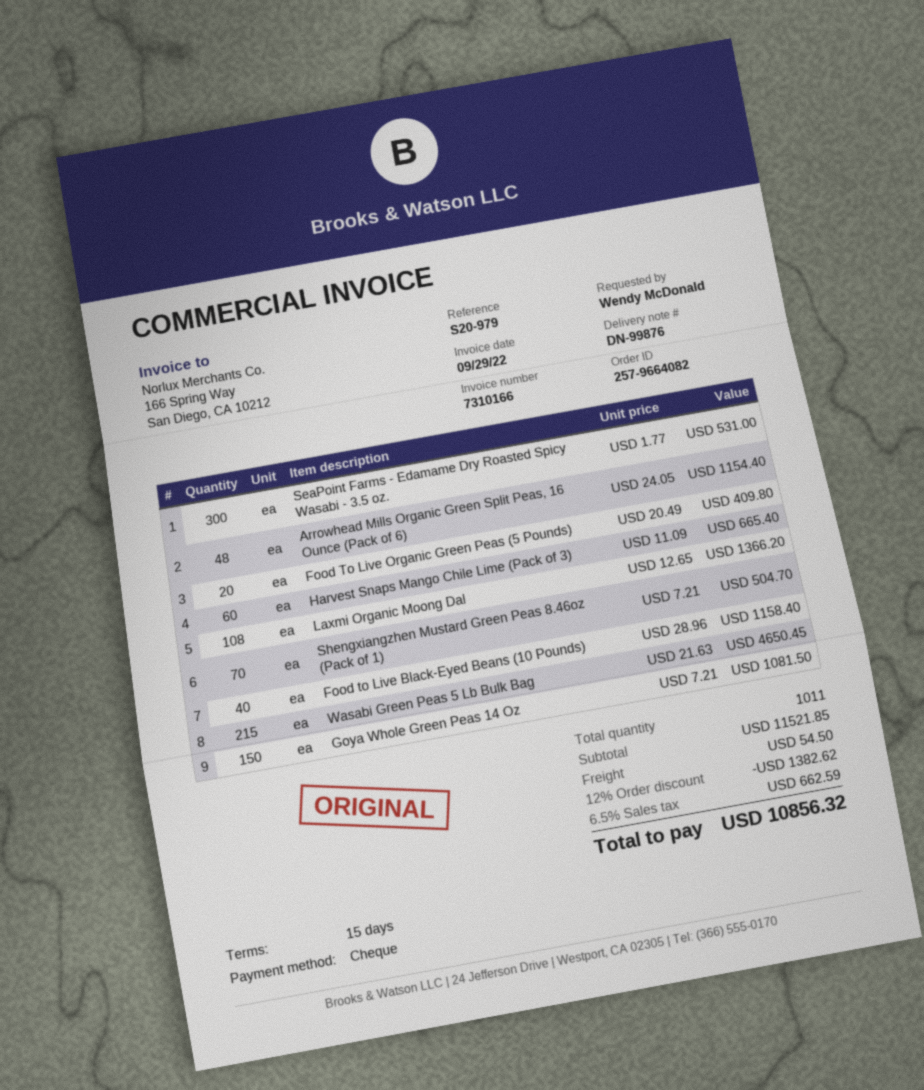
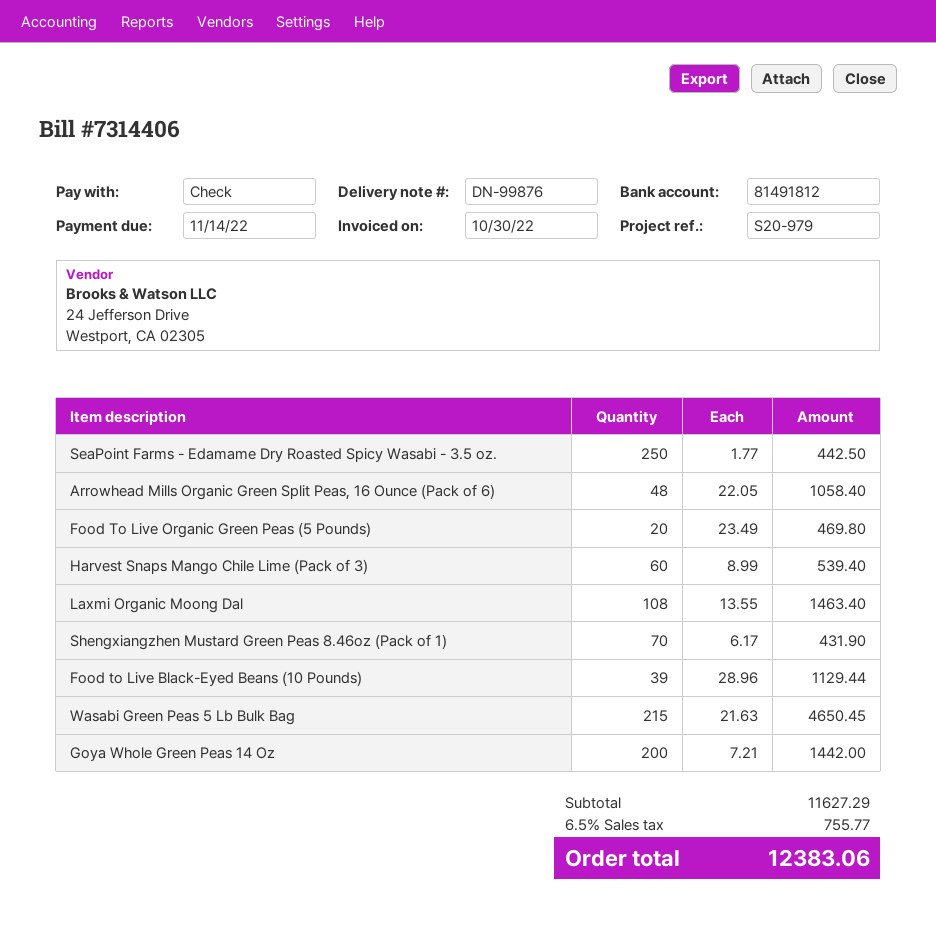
invoice number: 7310166 -> 7314406
invoice date: 2022-09-29 -> 2022-10-30
SeaPoint Farms - Edamame Dry Roasted Spicy Wasabi - 3.5 oz.: 300 x 1.77 = 531.00 -> 250 x 1.77 = 442.50
Arrowhead Mills Organic Green Split Peas, 16 Ounce (Pack of 6): 48 x 24.05 = 1154.40 -> 48 x 22.05 = 1058.40
Food To Live Organic Green Peas (5 Pounds): 20 x 20.49 = 409.80 -> 20 x 23.49 = 469.80
Harvest Snaps Mango Chile Lime (Pack of 3): 60 x 11.09 = 665.40 -> 60 x 8.99 = 539.40
Laxmi Organic Moong Dal: 108 x 12.65 = 1366.20 -> 108 x 13.55 = 1463.40
Shengxiangzhen Mustard Green Peas 8.46oz (Pack of 1): 70 x 7.21 = 504.70 -> 70 x 6.17 = 431.90
Food to Live Black-Eyed Beans (10 Pounds): 40 x 28.96 = 1158.40 -> 39 x 28.96 = 1129.44
Goya Whole Green Peas 14 Oz: 150 x 7.21 = 1081.50 -> 200 x 7.21 = 1442.00
subtotal: 11521.85 -> 11627.29
discount: 12% = 1382.62 -> none
shipping: 54.50 -> none
tax: 6.5% = 662.59 -> 6.5% = 755.77
total: 10856.32 -> 12383.06

